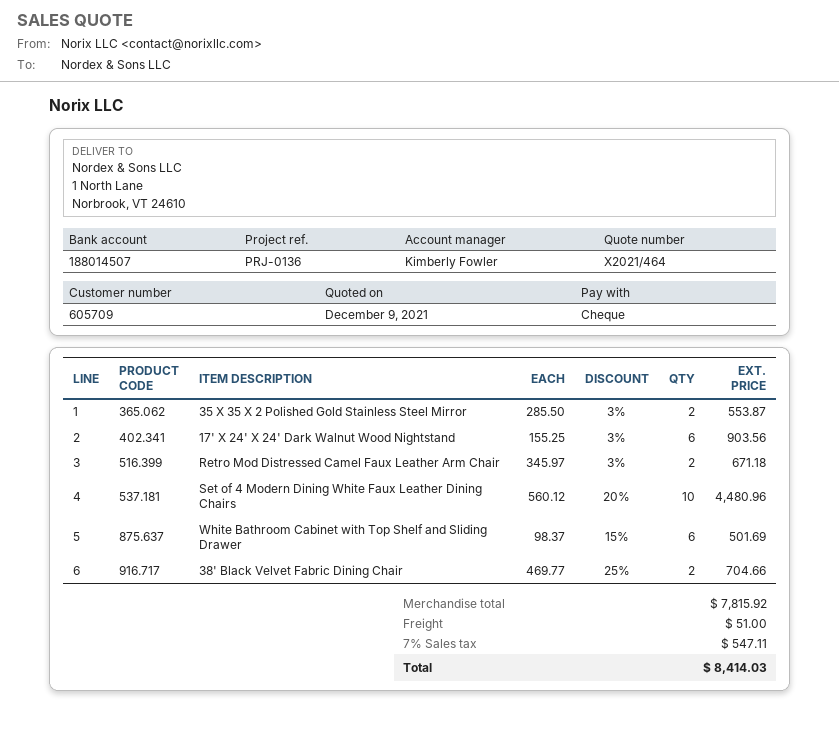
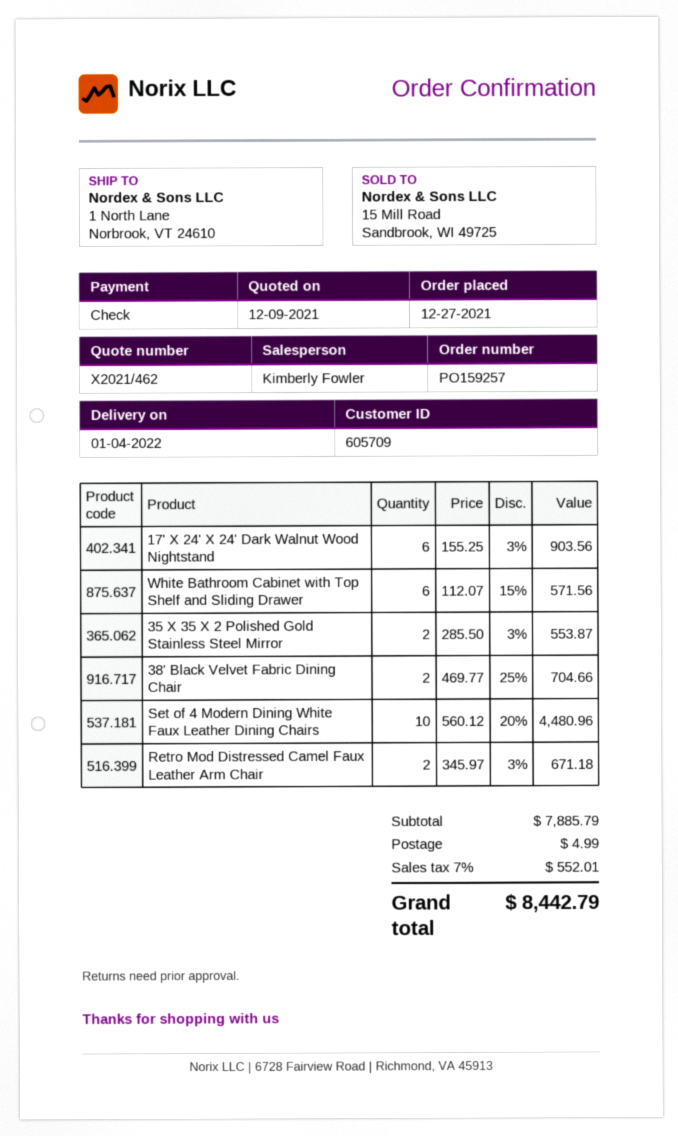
quote number: X2021/464 -> X2021/462
White Bathroom Cabinet with Top Shelf and Sliding Drawer: 6 x 98.37 - 15% = 501.69 -> 6 x 112.07 - 15% = 571.56
subtotal: 7815.92 -> 7885.79
shipping: 51.00 -> 4.99
tax: 7% = 547.11 -> 7% = 552.01
total: 8414.03 -> 8442.79

